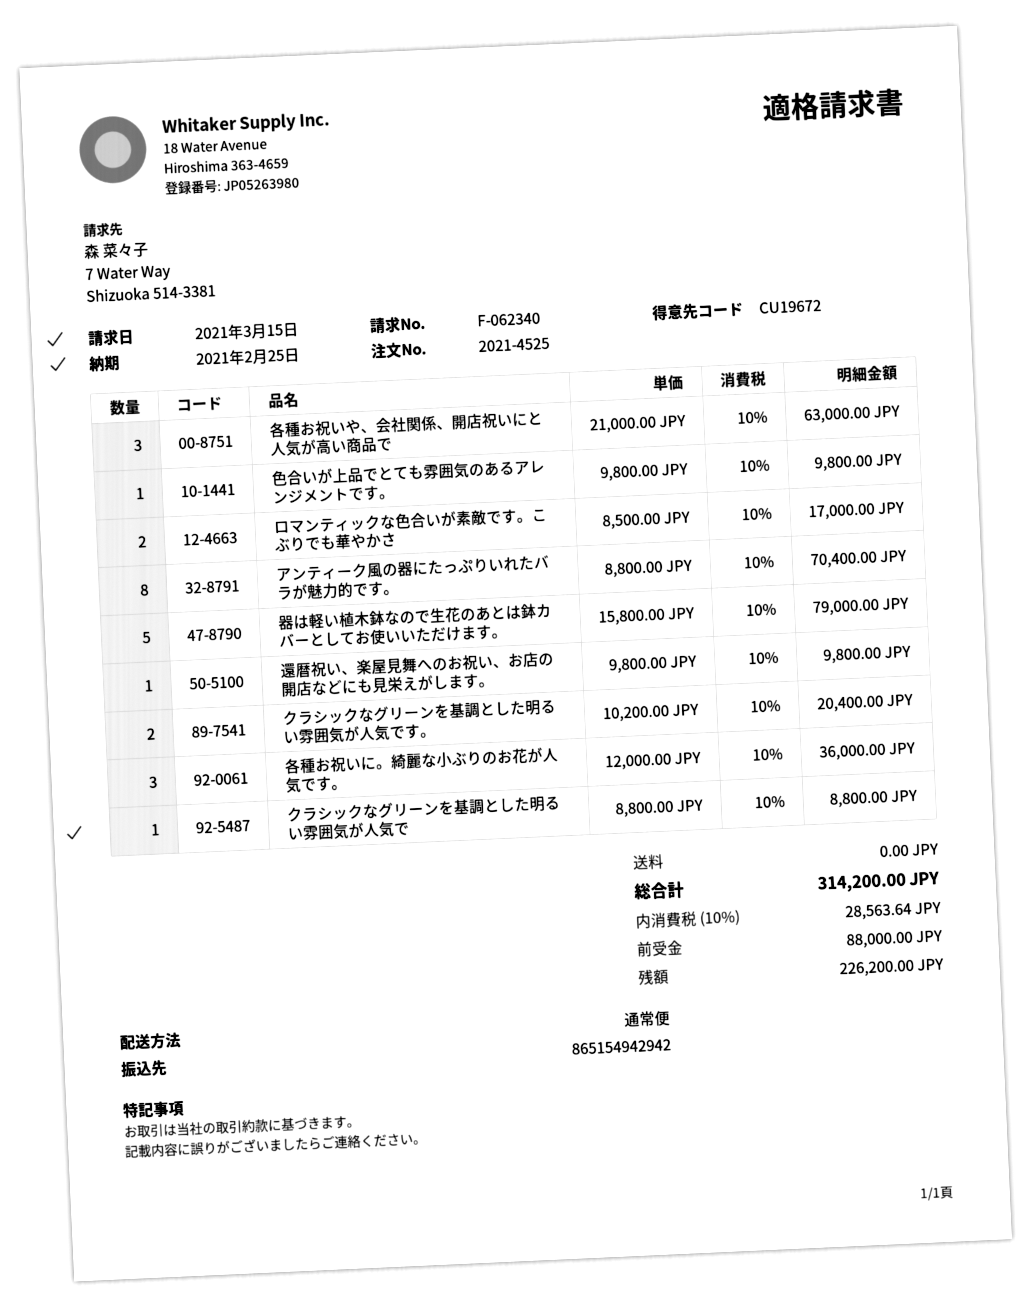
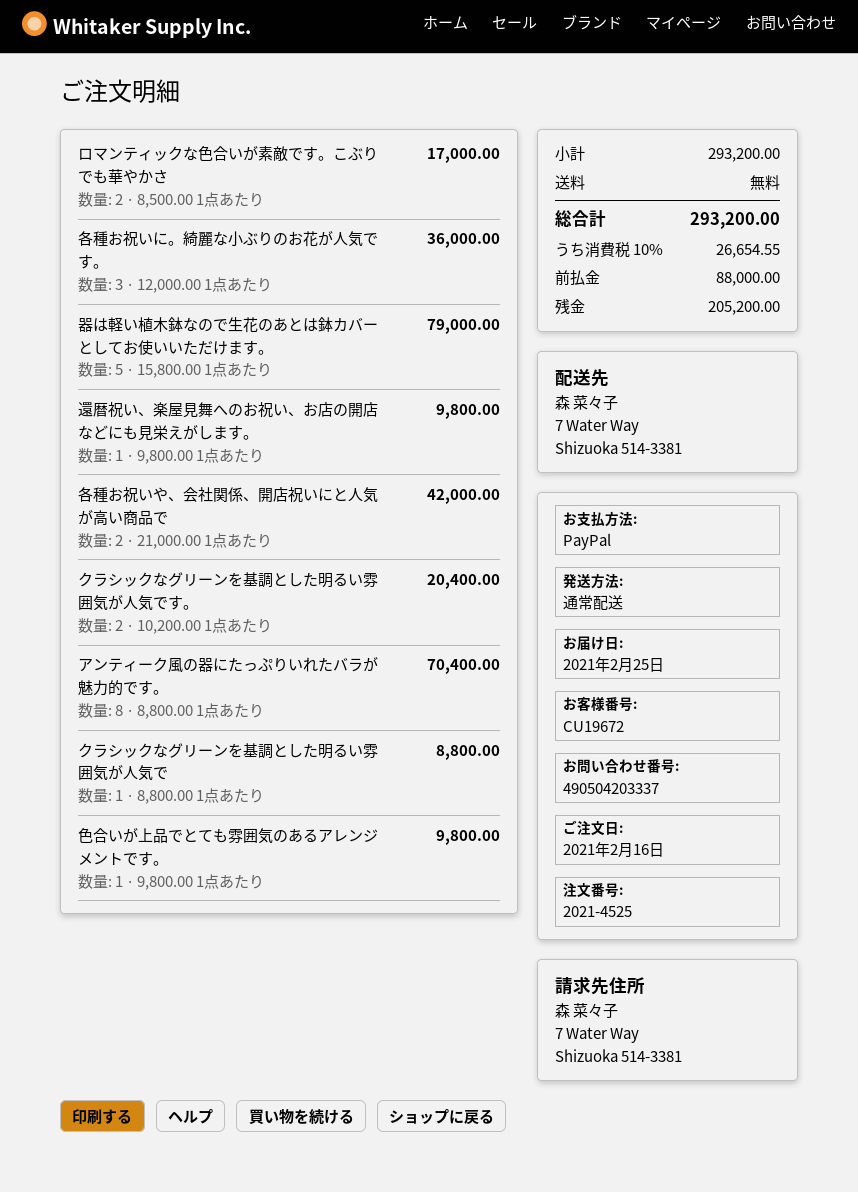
各種お祝いや、会社関係、開店祝いにと人気が高い商品で: 3 x 21000.00 = 63000.00 -> 2 x 21000.00 = 42000.00
tax: 10% = 28563.64 -> 10% = 26654.55
total: 314200.00 -> 293200.00
balance: 226200.00 -> 205200.00

